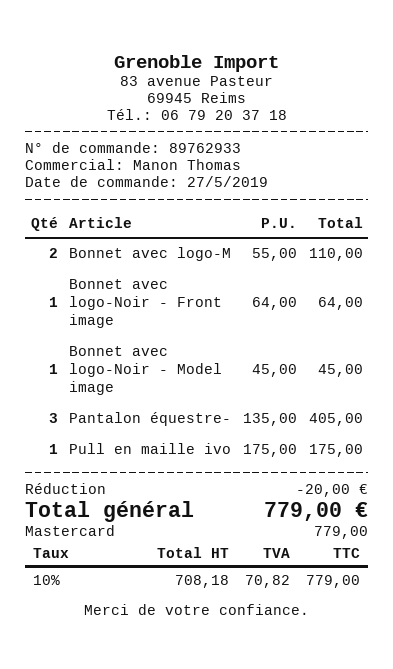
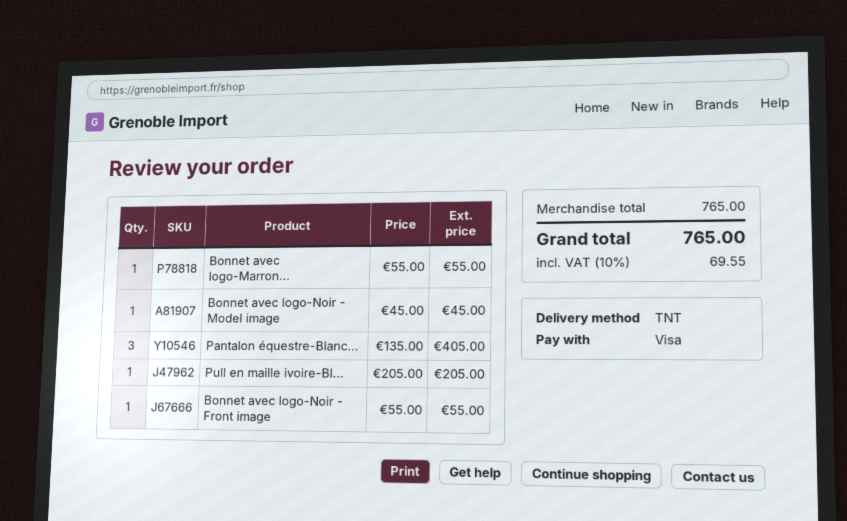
payment method: Mastercard -> Visa
Bonnet avec logo-M: 2 x 55.00 = 110.00 -> 1 x 55.00 = 55.00
Bonnet avec logo-Noir - Front image: 1 x 64.00 = 64.00 -> 1 x 55.00 = 55.00
Pull en maille ivo: 1 x 175.00 = 175.00 -> 1 x 205.00 = 205.00
discount: 20.00 -> none
tax: 10% = 70.82 -> 10% = 69.55
total: 779.00 -> 765.00

